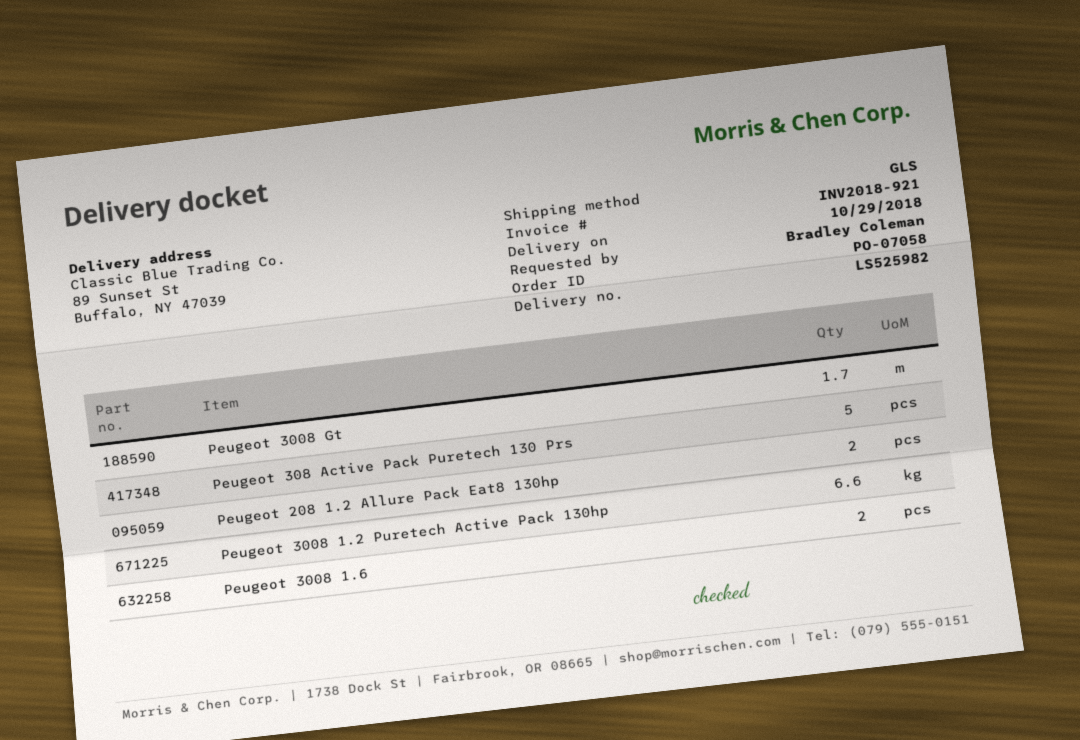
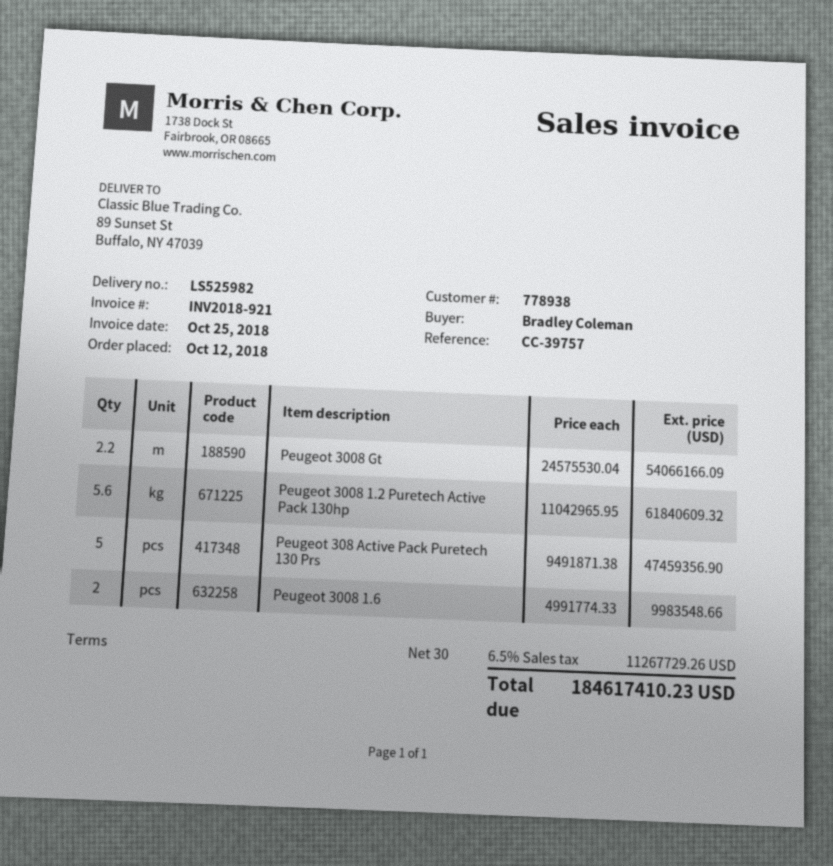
Peugeot 3008 Gt: 1.7 -> 2.2
Peugeot 208 1.2 Allure Pack Eat8 130hp: 2 -> none
Peugeot 3008 1.2 Puretech Active Pack 130hp: 6.6 -> 5.6

